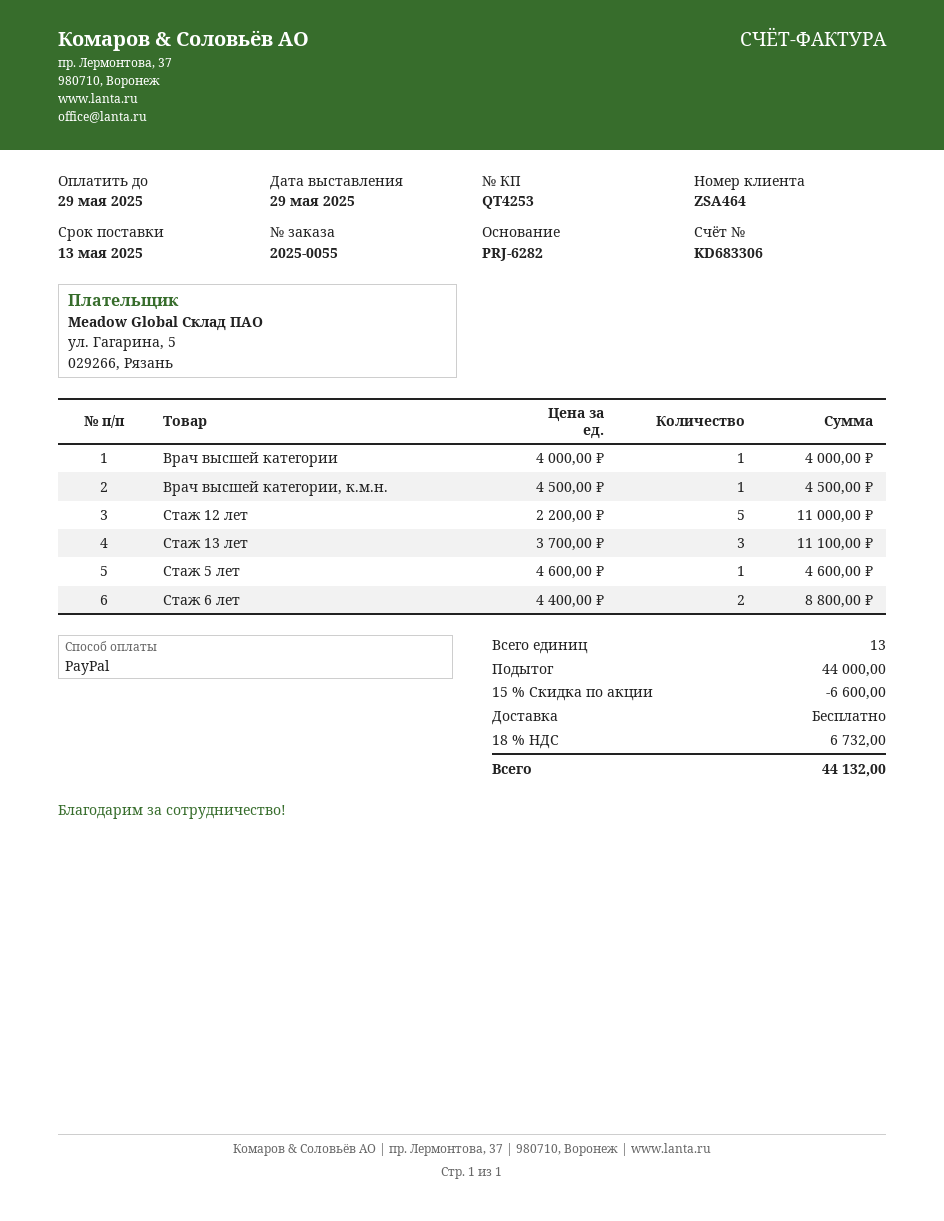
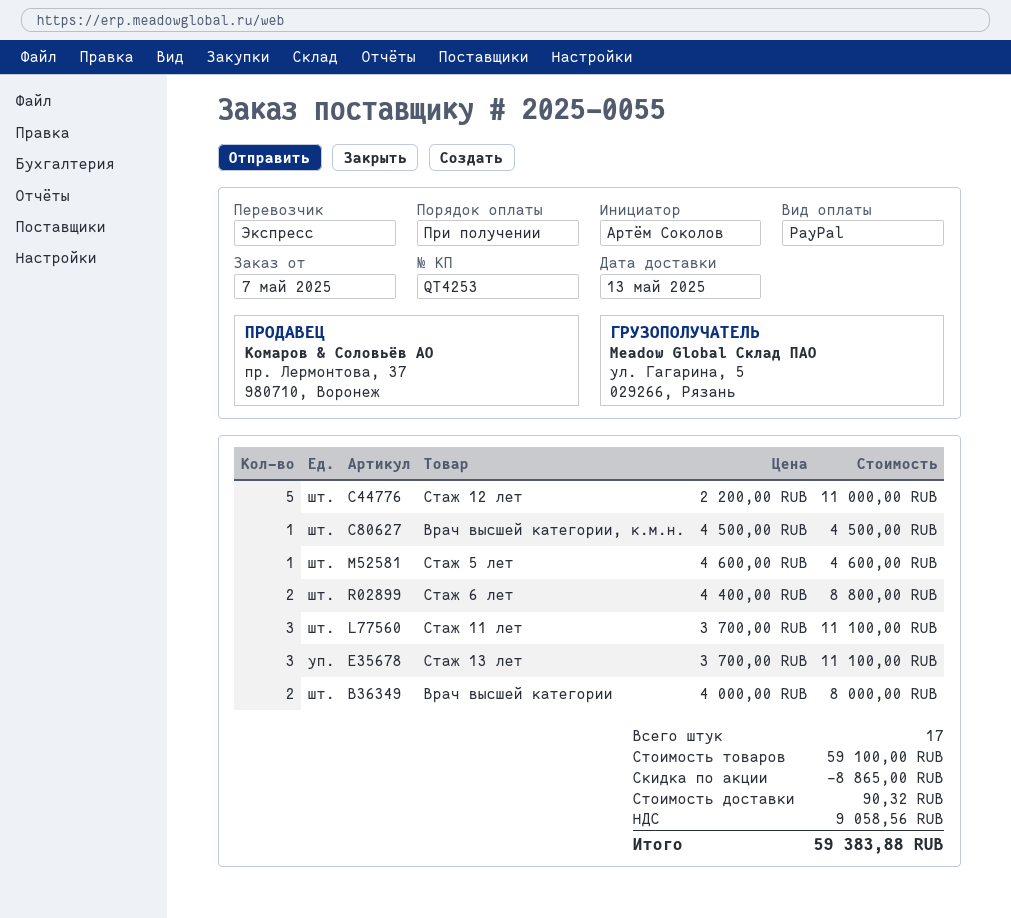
Врач высшей категории: 1 x 4000.00 = 4000.00 -> 2 x 4000.00 = 8000.00
Стаж 11 лет: none -> 3 x 3700.00 = 11100.00
total quantity: 13 -> 17
subtotal: 44000.00 -> 59100.00
discount: 6600.00 -> 8865.00
shipping: 0.00 -> 90.32
tax: 6732.00 -> 9058.56
total: 44132.00 -> 59383.88

